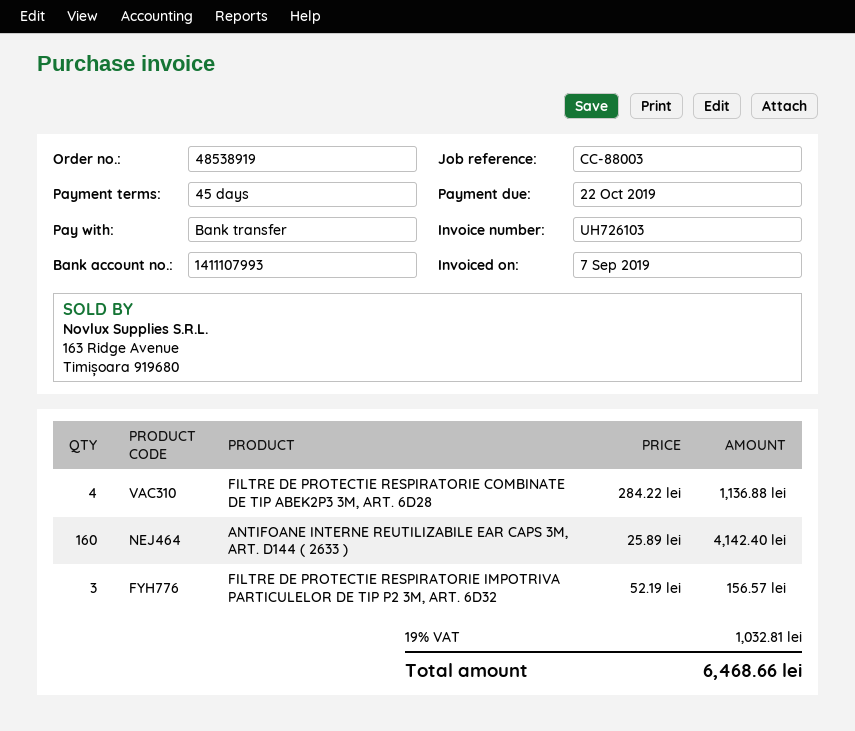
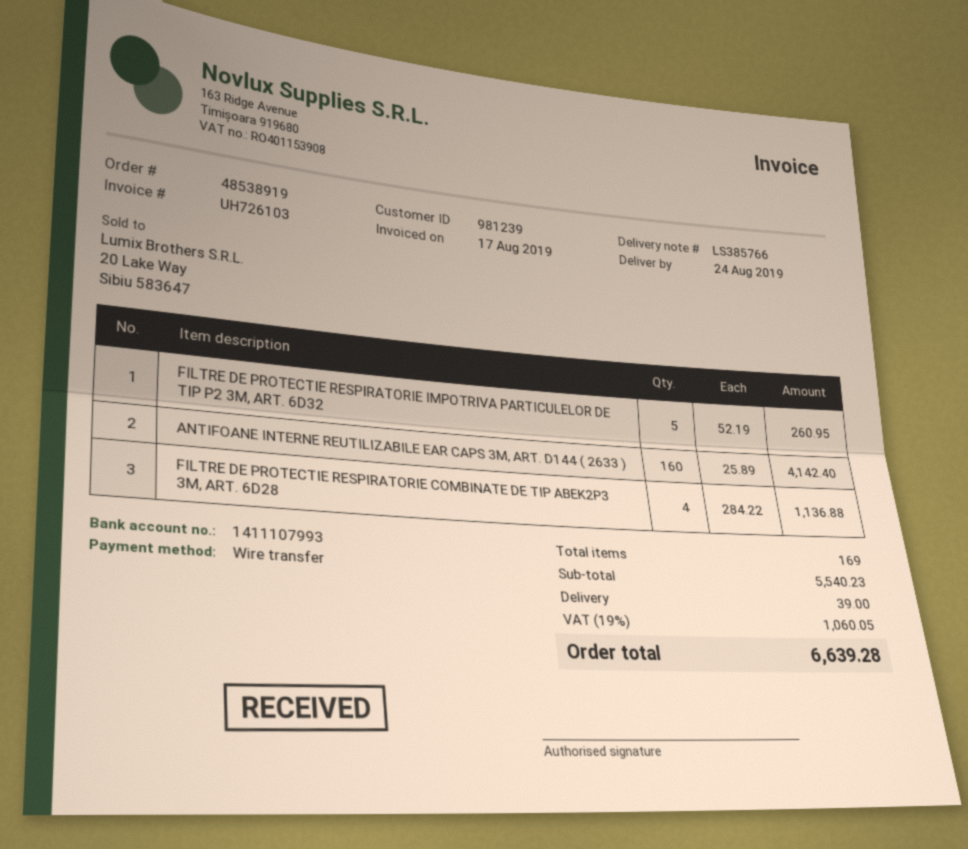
invoice date: 2019-09-07 -> 2019-08-17
FILTRE DE PROTECTIE RESPIRATORIE IMPOTRIVA PARTICULELOR DE TIP P2 3M, ART. 6D32: 3 x 52.19 = 156.57 -> 5 x 52.19 = 260.95
shipping: none -> 39.00
tax: 19% = 1032.81 -> 19% = 1060.05
total: 6468.66 -> 6639.28

